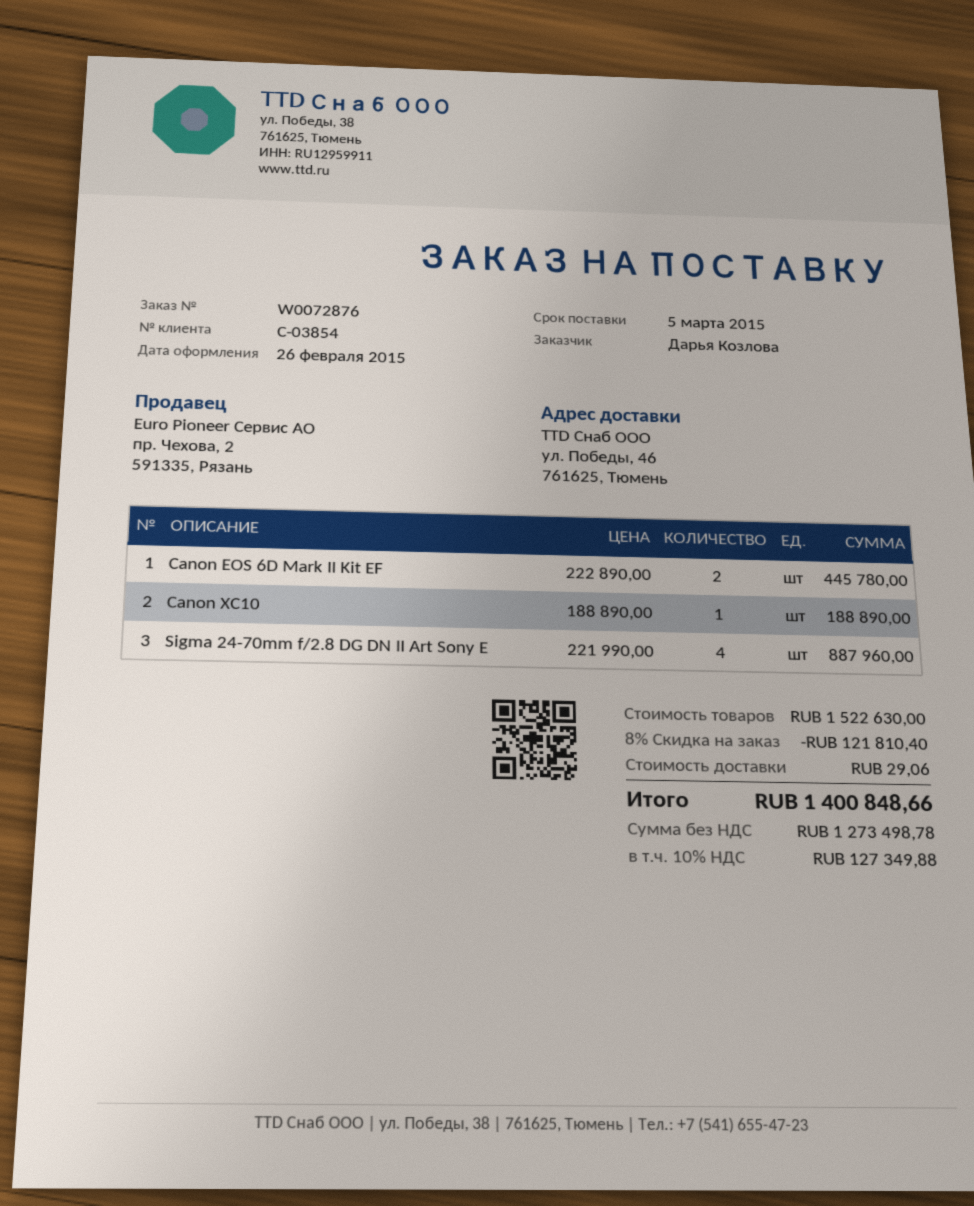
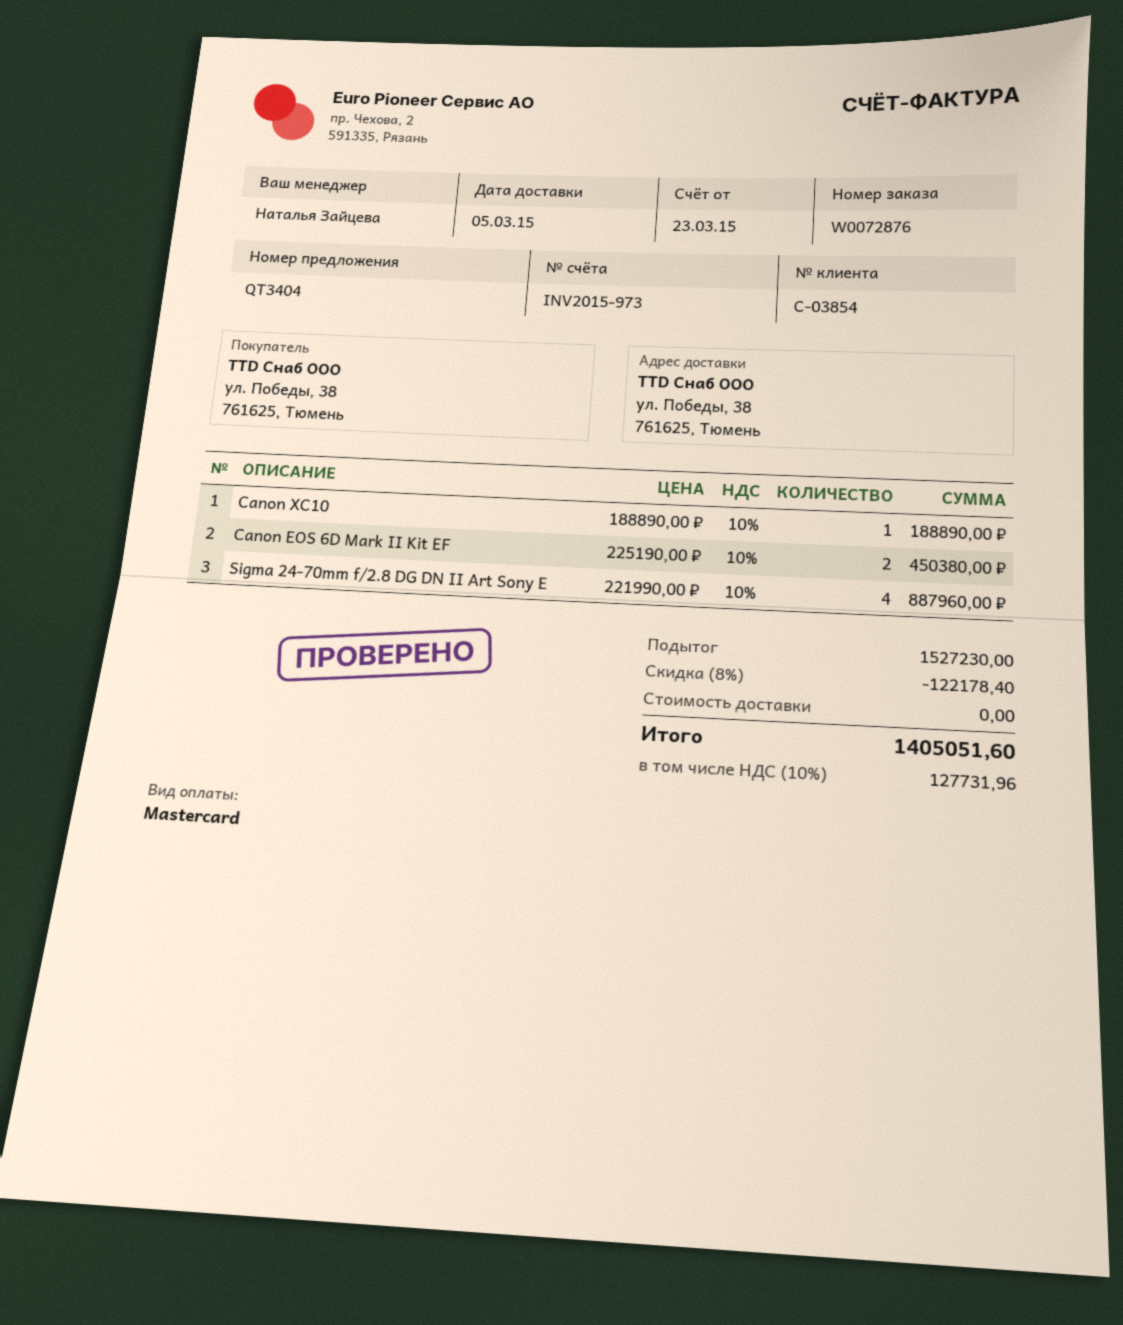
ship to: ул. Победы, 46, 761625, Тюмень -> ул. Победы, 38, 761625, Тюмень
Canon EOS 6D Mark II Kit EF: 2 x 222890.00 = 445780.00 -> 2 x 225190.00 = 450380.00
subtotal: 1522630.00 -> 1527230.00
discount: 8% = 121810.40 -> 8% = 122178.40
shipping: 29.06 -> 0.00
tax: 10% = 127349.88 -> 10% = 127731.96
total: 1400848.66 -> 1405051.60

